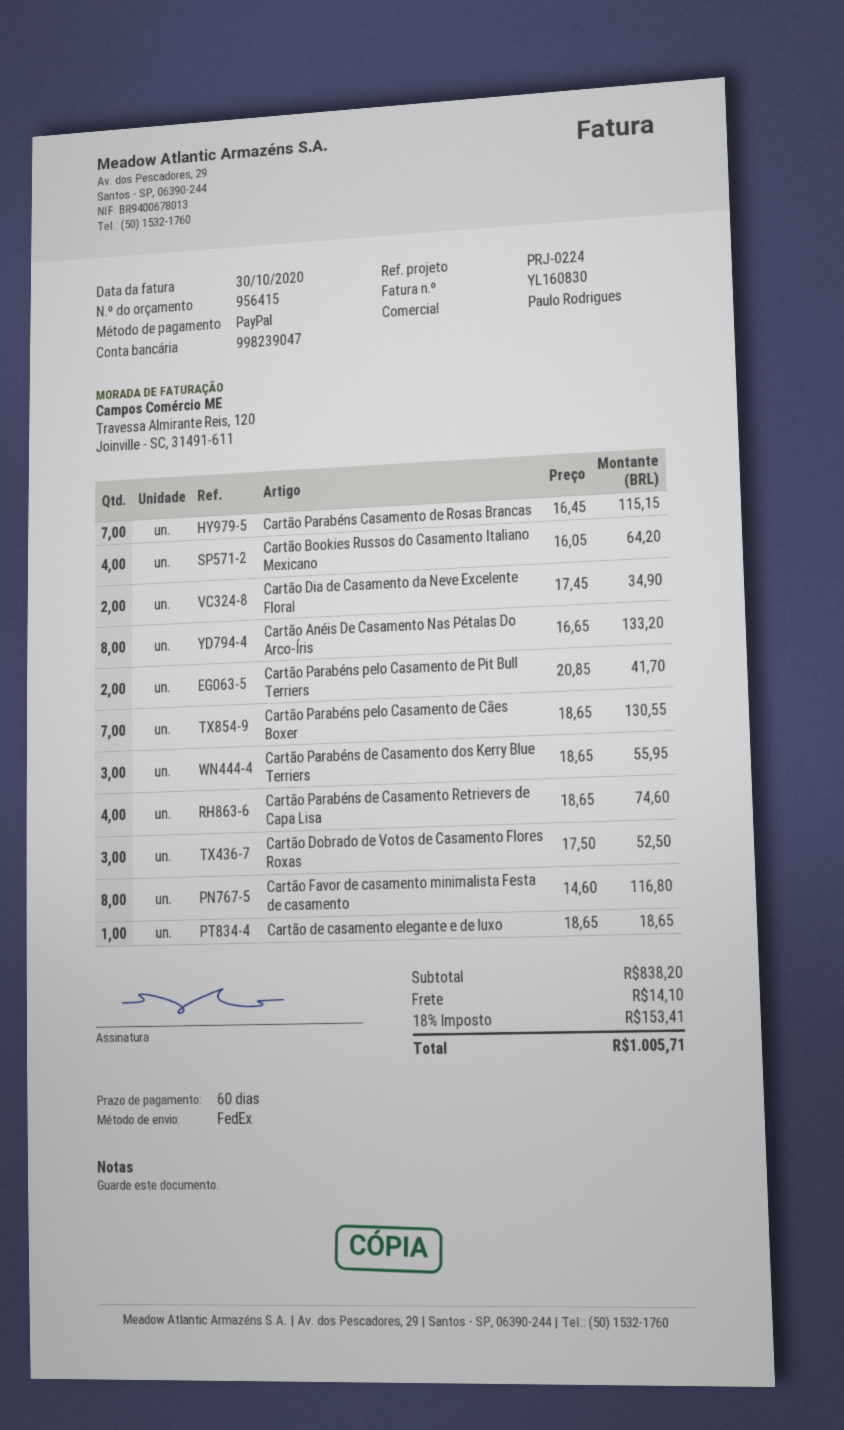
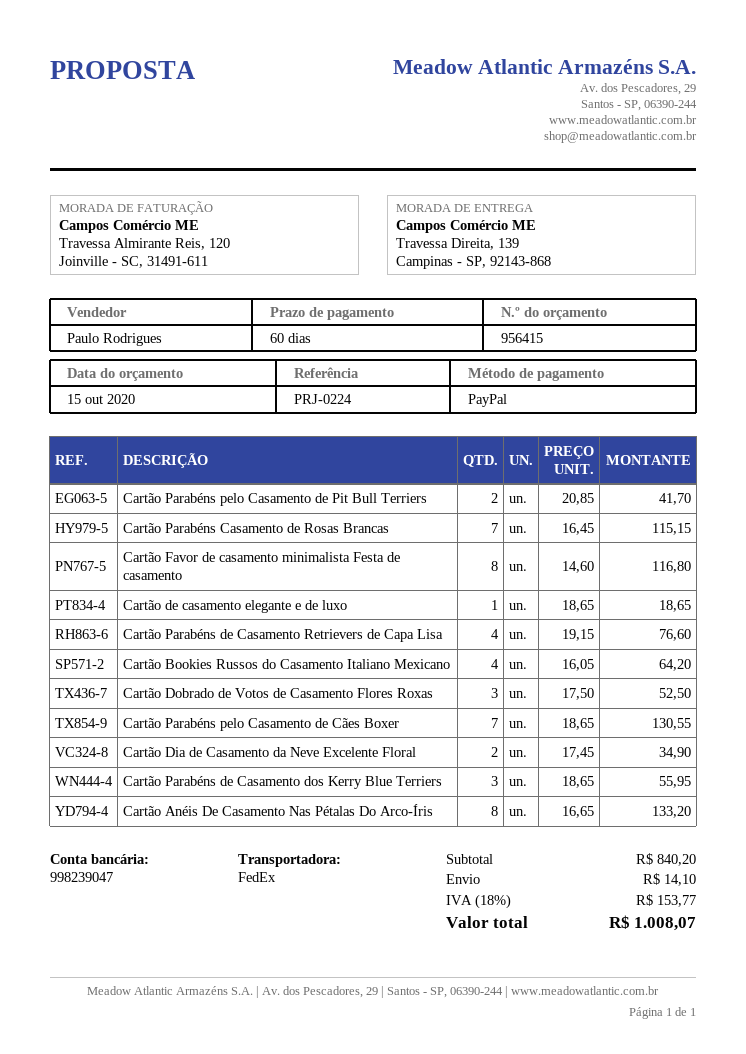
Cartão Parabéns de Casamento Retrievers de Capa Lisa: 4 x 18.65 = 74.60 -> 4 x 19.15 = 76.60
subtotal: 838.20 -> 840.20
tax: 18% = 153.41 -> 18% = 153.77
total: 1005.71 -> 1008.07

